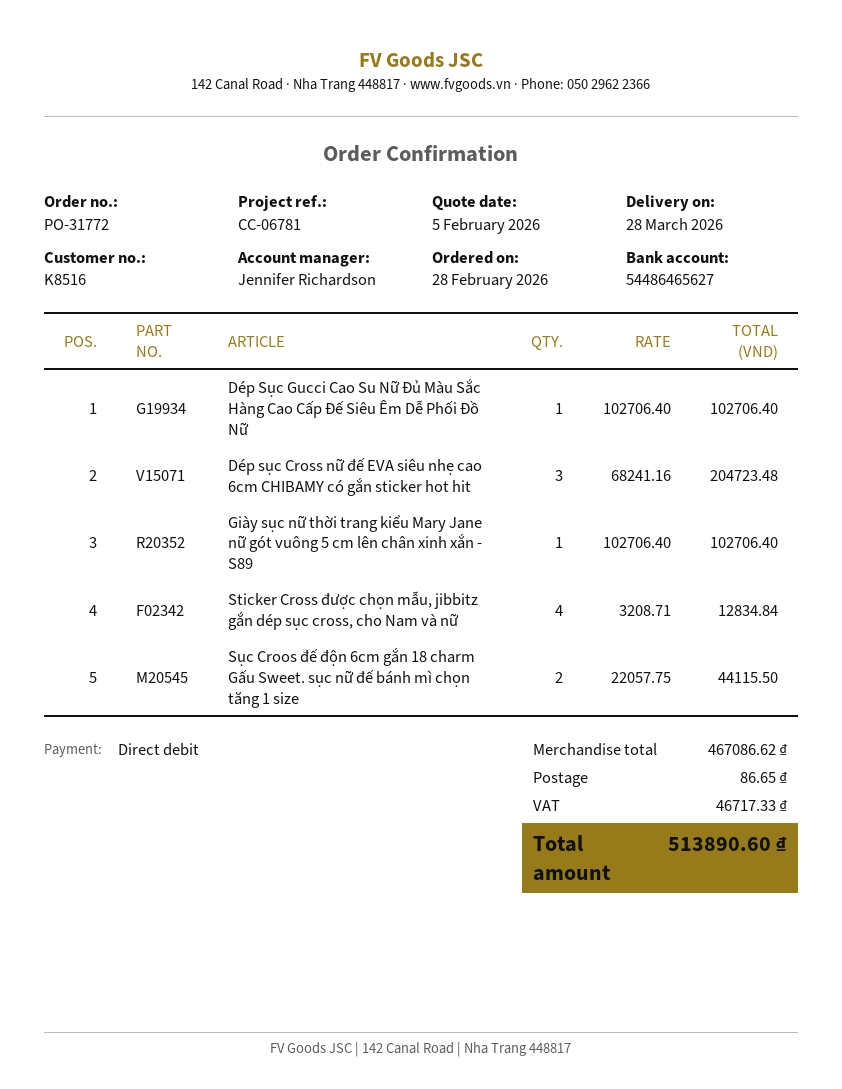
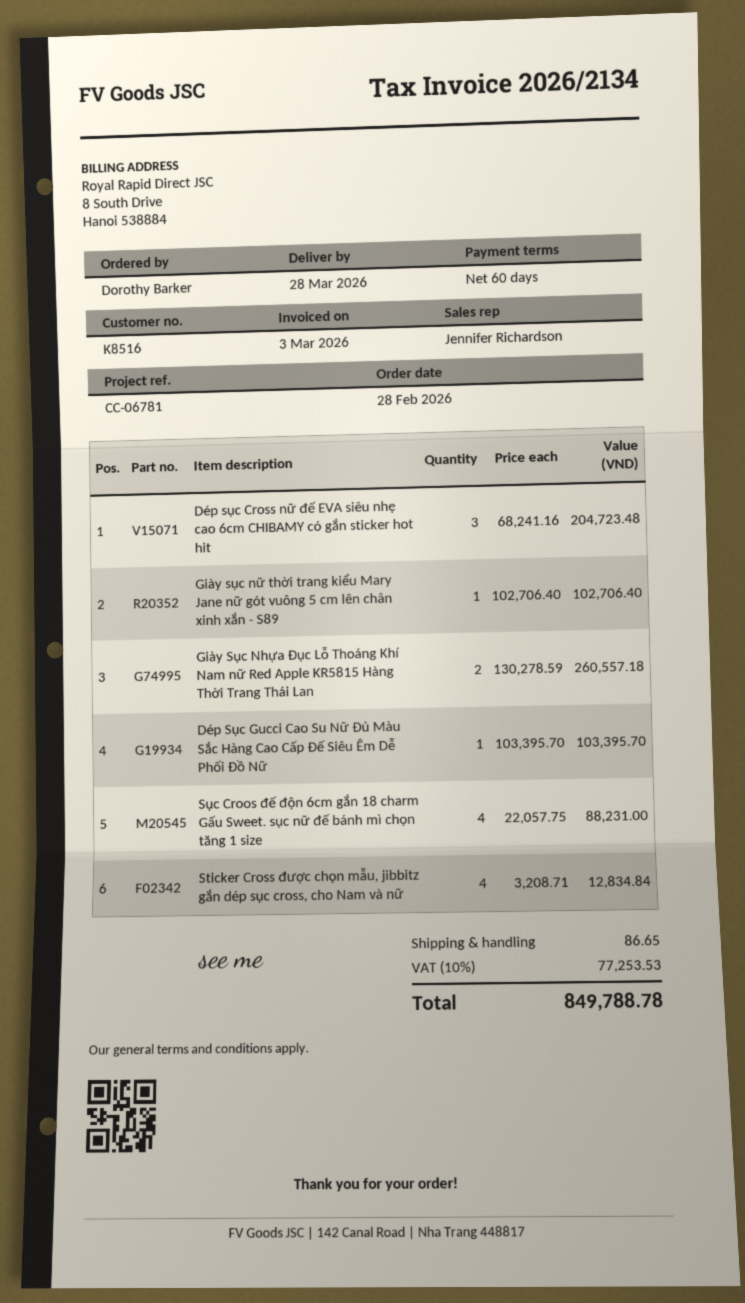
Dép Sục Gucci Cao Su Nữ Đủ Màu Sắc Hàng Cao Cấp Đế Siêu Êm Dễ Phối Đồ Nữ: 1 x 102706.40 = 102706.40 -> 1 x 103395.70 = 103395.70
Sục Croos đế độn 6cm gắn 18 charm Gấu Sweet. sục nữ đế bánh mì chọn tăng 1 size: 2 x 22057.75 = 44115.50 -> 4 x 22057.75 = 88231.00
Giày Sục Nhựa Đục Lỗ Thoáng Khí Nam nữ Red Apple KR5815 Hàng Thời Trang Thái Lan: none -> 2 x 130278.59 = 260557.18
tax: 46717.33 -> 77253.53
total: 513890.60 -> 849788.78

